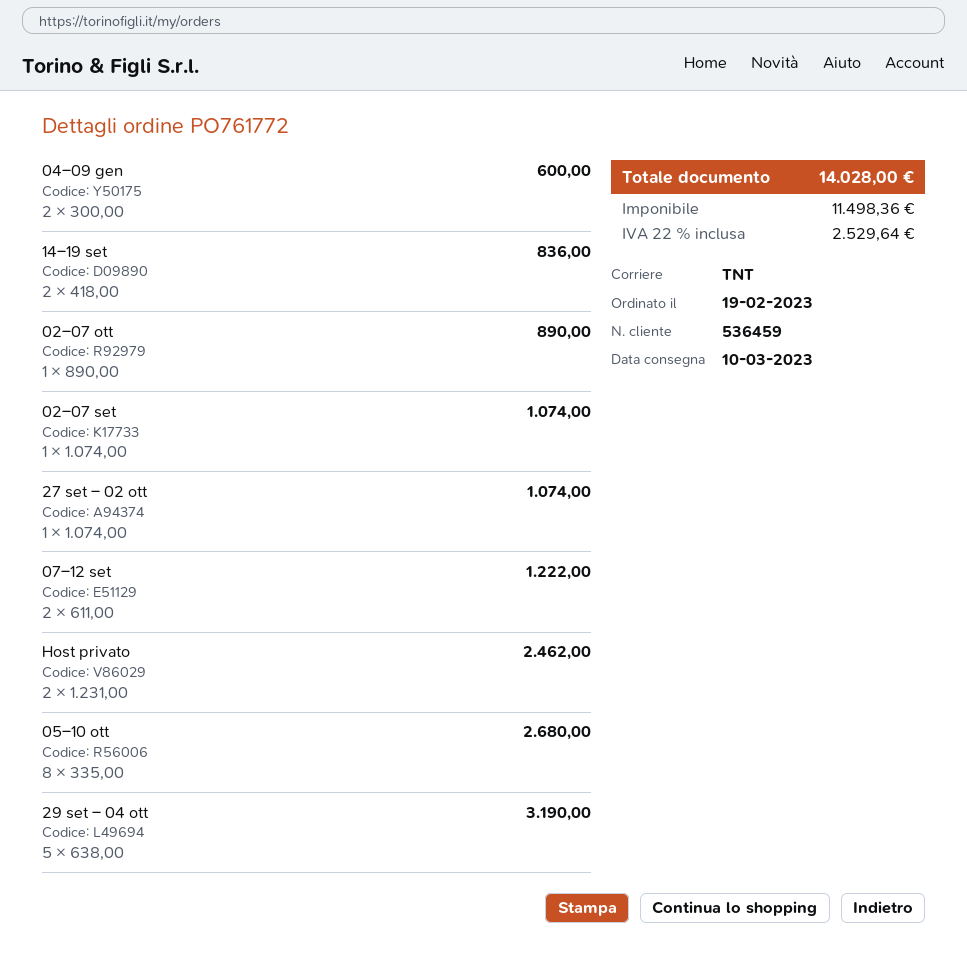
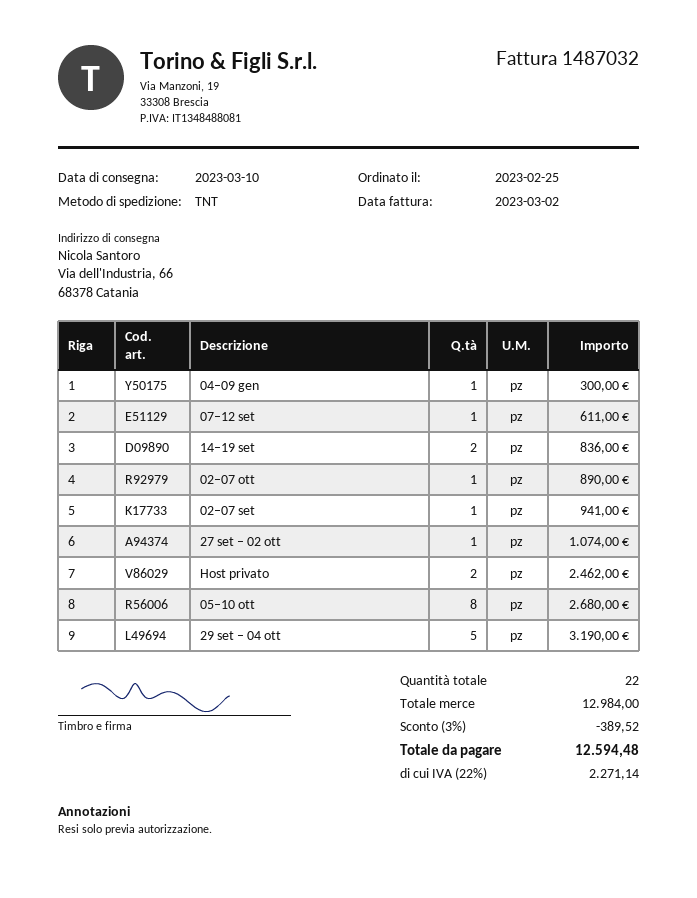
order date: 2023-02-19 -> 2023-02-25
04–09 gen: 2 for 600.00 -> 1 for 300.00
02–07 set: 1 for 1074.00 -> 1 for 941.00
07–12 set: 2 for 1222.00 -> 1 for 611.00
discount: none -> 3% = 389.52
tax: 22% = 2529.64 -> 22% = 2271.14
total: 14028.00 -> 12594.48

